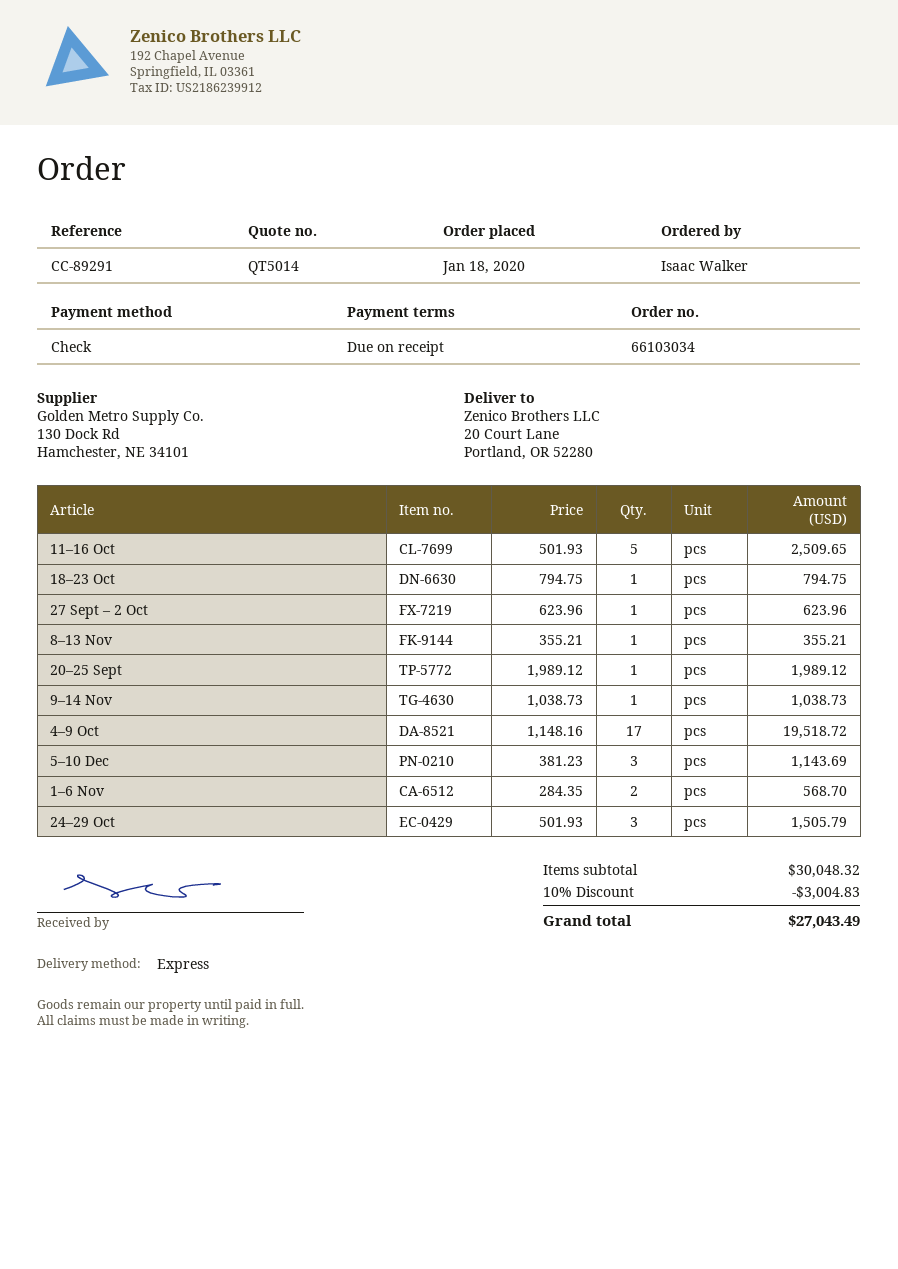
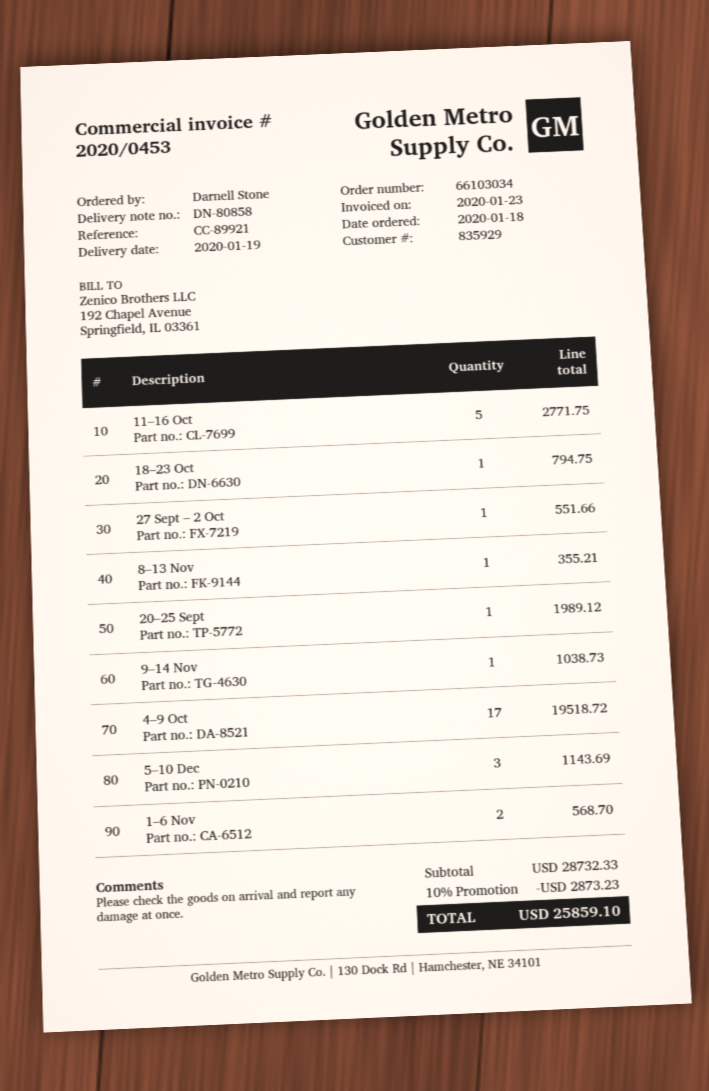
reference: CC-89291 -> CC-89921
ordered by: Isaac Walker -> Darnell Stone
11–16 Oct: 5 for 2509.65 -> 5 for 2771.75
27 Sept – 2 Oct: 1 for 623.96 -> 1 for 551.66
24–29 Oct: 3 for 1505.79 -> none
subtotal: 30048.32 -> 28732.33
discount: 10% = 3004.83 -> 10% = 2873.23
total: 27043.49 -> 25859.10

